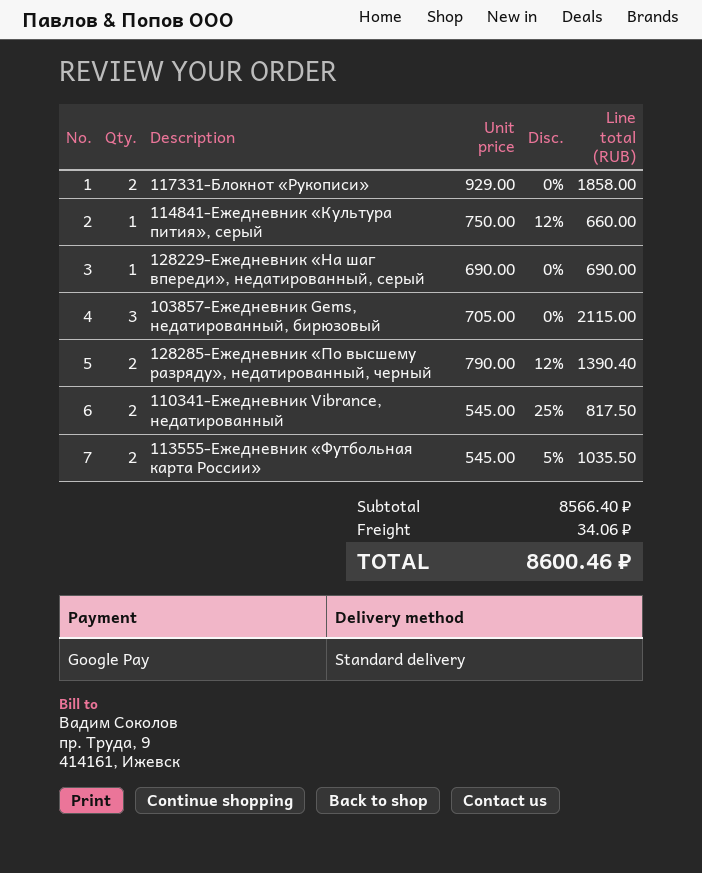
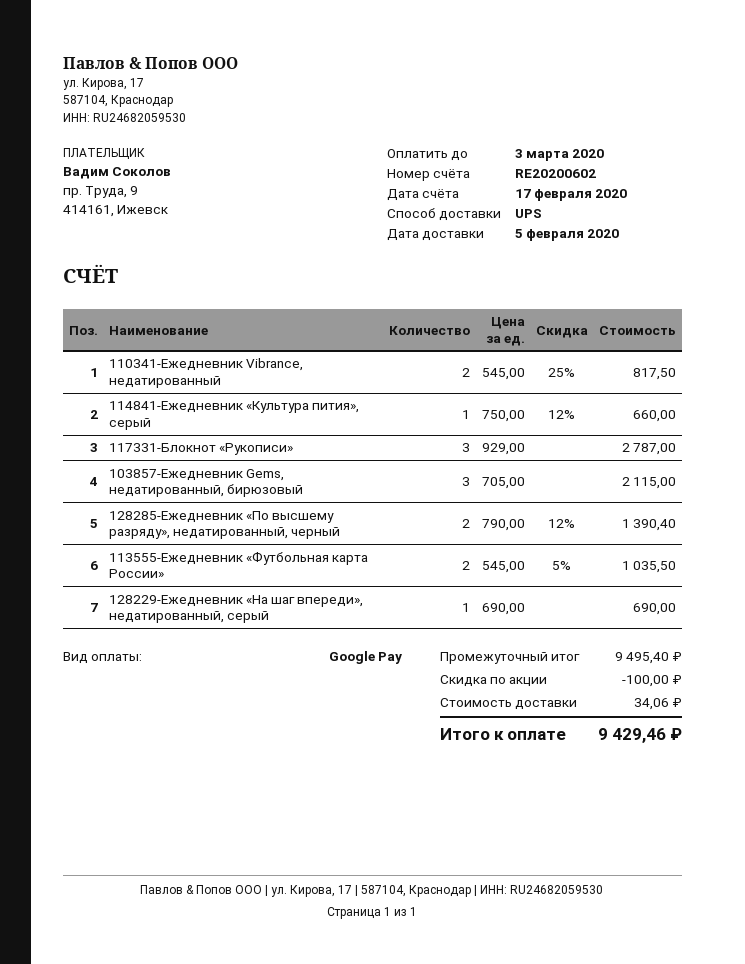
shipping method: standard -> UPS
117331-Блокнот «Рукописи»: 2 x 929.00 = 1858.00 -> 3 x 929.00 = 2787.00
subtotal: 8566.40 -> 9495.40
discount: none -> 100.00
total: 8600.46 -> 9429.46

